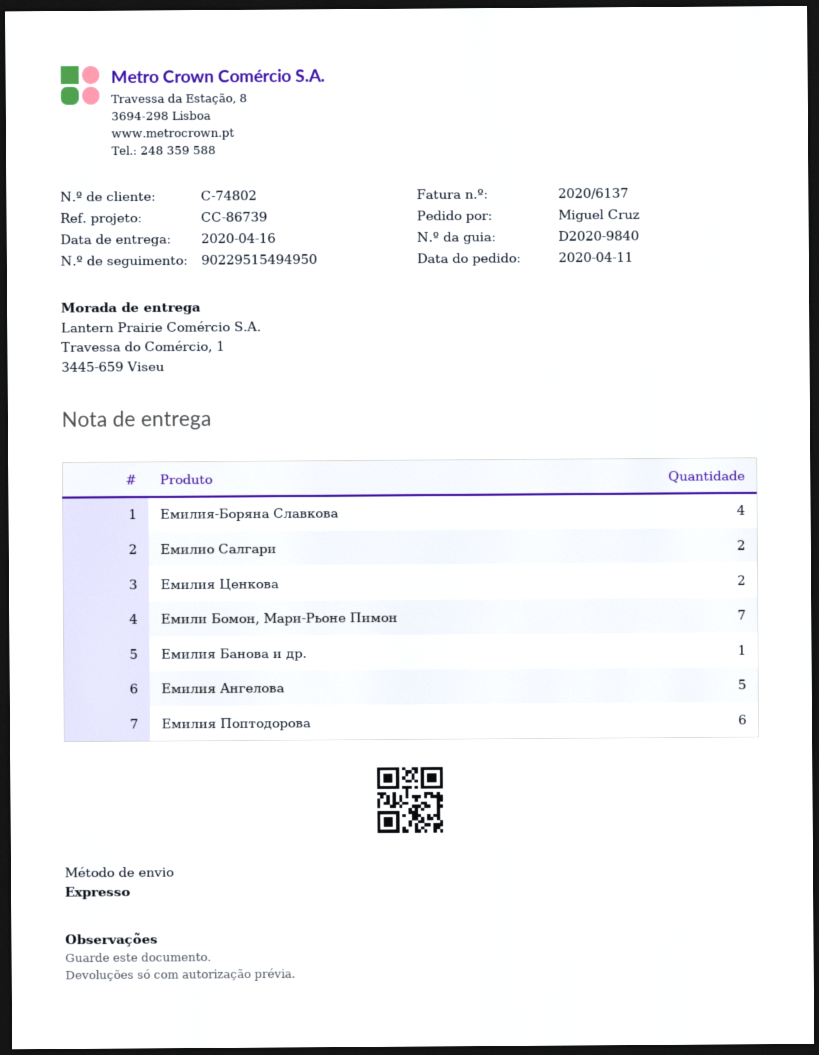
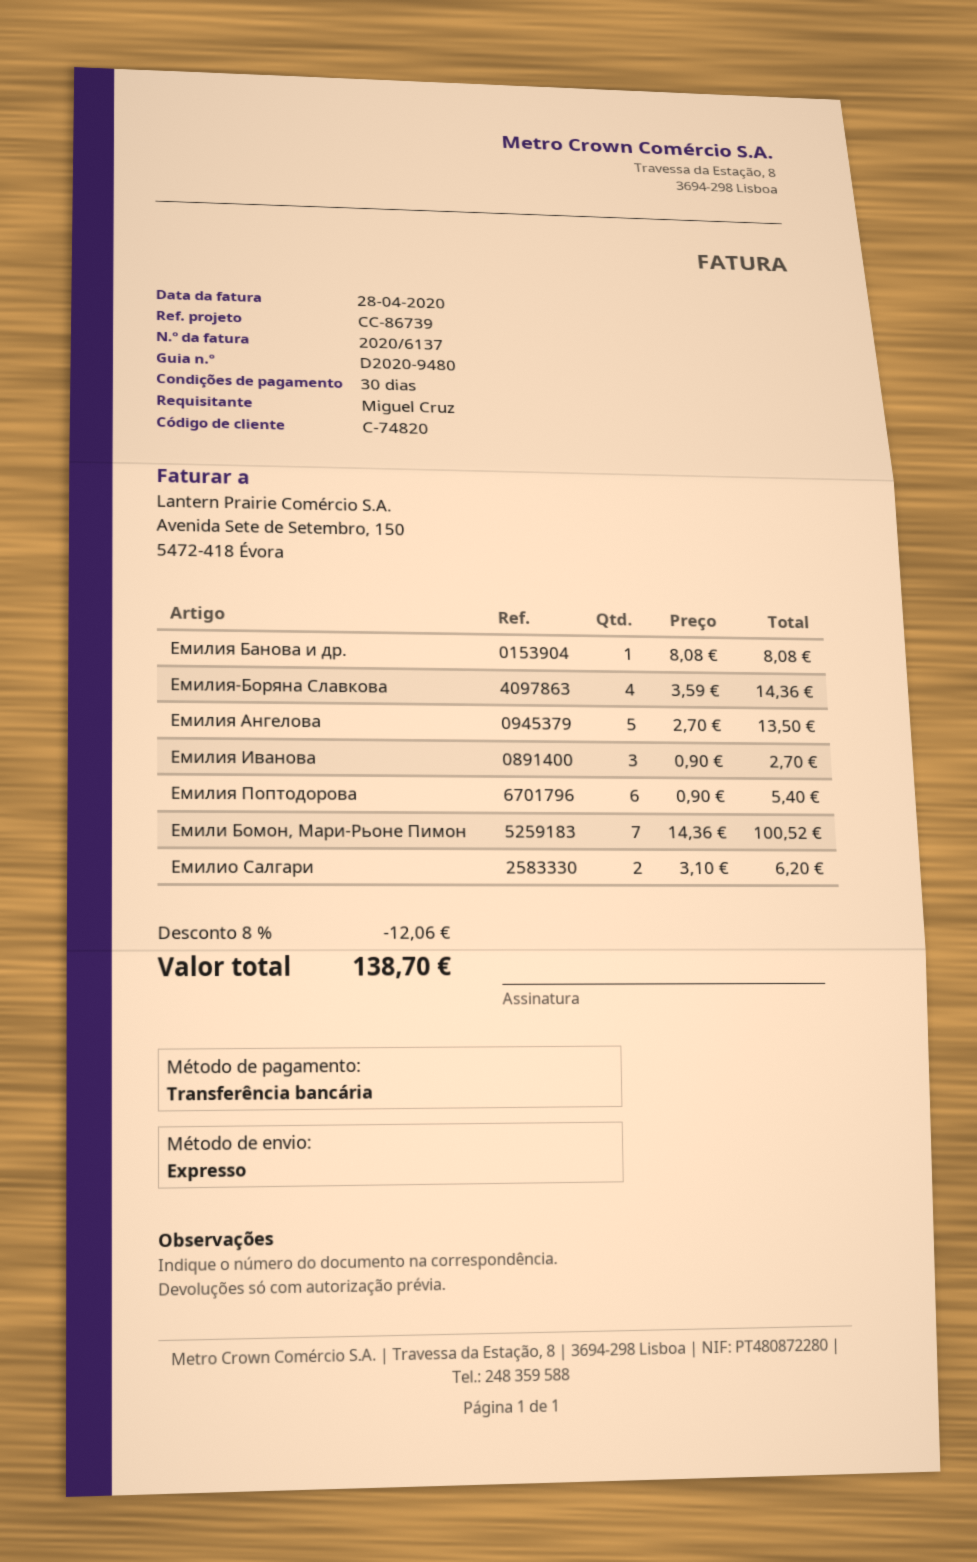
delivery note number: D2020-9840 -> D2020-9480
customer number: C-74802 -> C-74820
Емилия Ценкова: 2 -> none
Емилия Иванова: none -> 3

